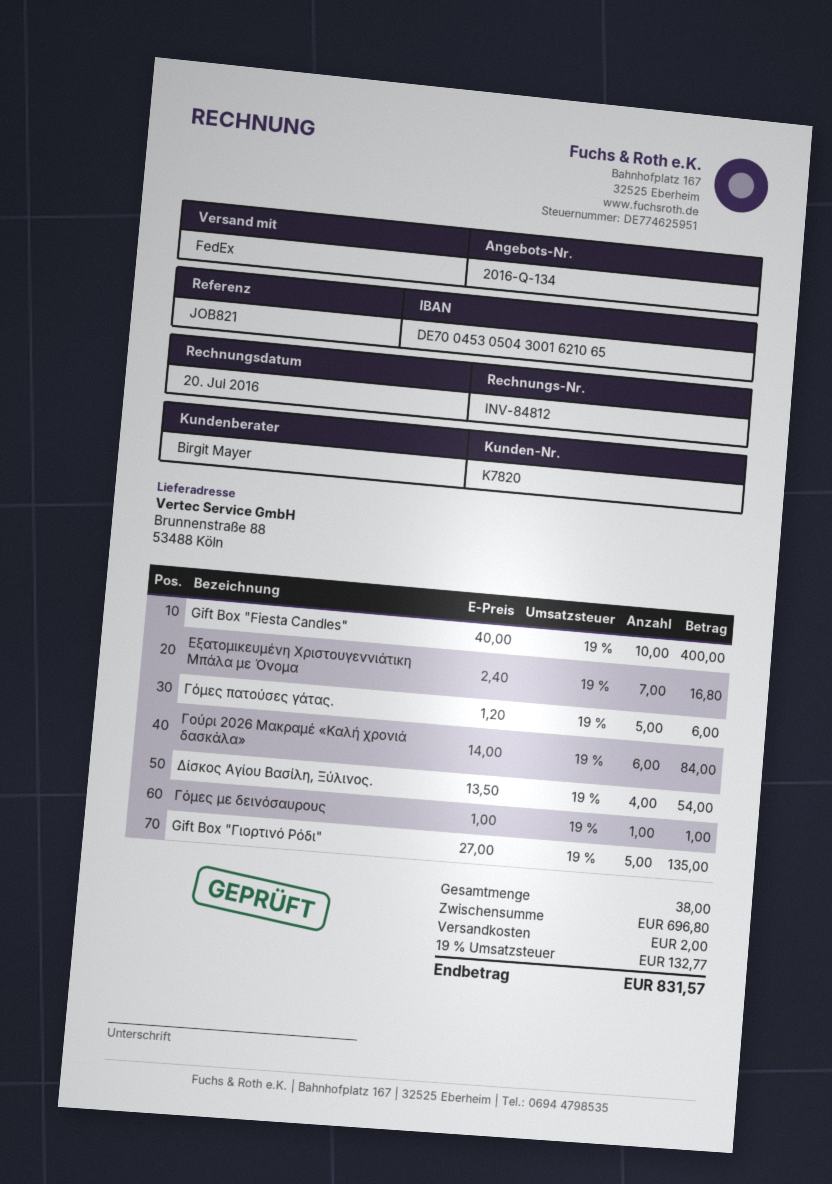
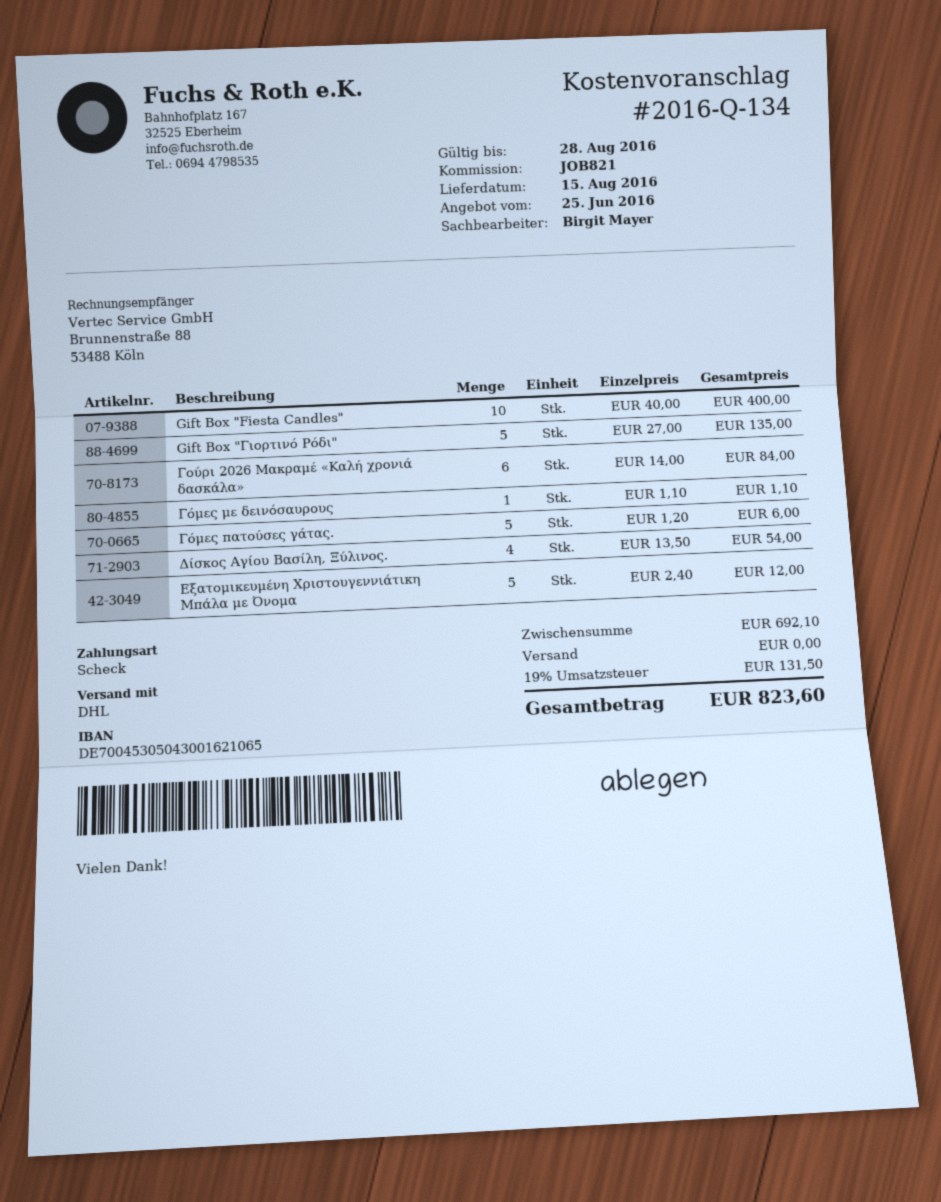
shipping method: FedEx -> DHL
Εξατομικευμένη Χριστουγεννιάτικη Μπάλα με Όνομα: 7 x 2.40 = 16.80 -> 5 x 2.40 = 12.00
Γόμες με δεινόσαυρους: 1 x 1.00 = 1.00 -> 1 x 1.10 = 1.10
subtotal: 696.80 -> 692.10
shipping: 2.00 -> 0.00
tax: 19% = 132.77 -> 19% = 131.50
total: 831.57 -> 823.60

